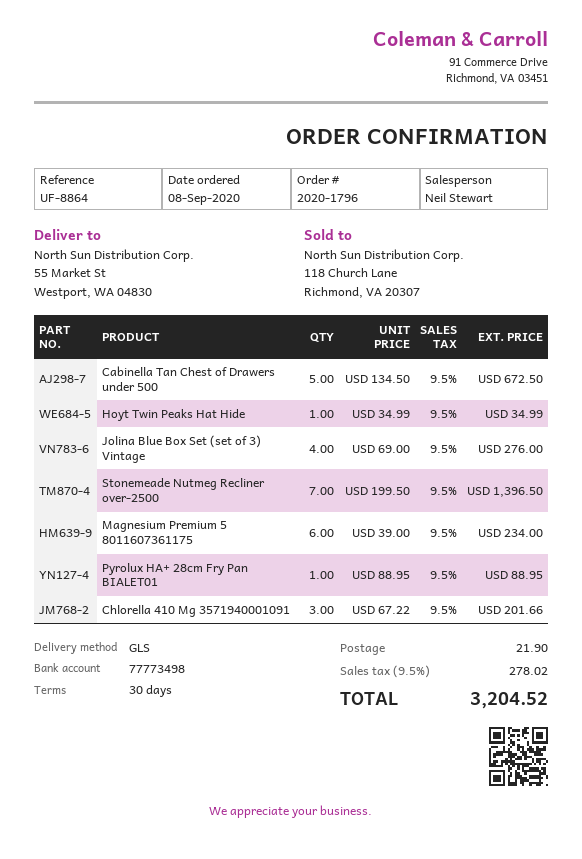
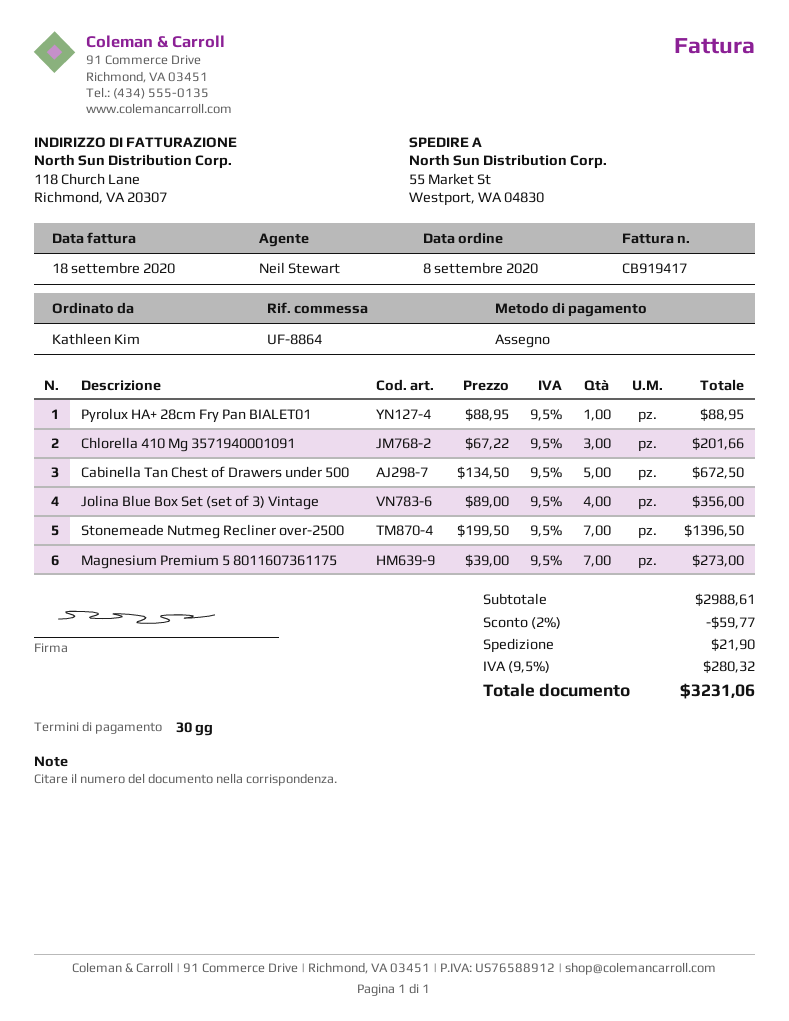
Hoyt Twin Peaks Hat Hide: 1 x 34.99 = 34.99 -> none
Jolina Blue Box Set (set of 3) Vintage: 4 x 69.00 = 276.00 -> 4 x 89.00 = 356.00
Magnesium Premium 5 8011607361175: 6 x 39.00 = 234.00 -> 7 x 39.00 = 273.00
discount: none -> 2% = 59.77
tax: 9.5% = 278.02 -> 9.5% = 280.32
total: 3204.52 -> 3231.06

